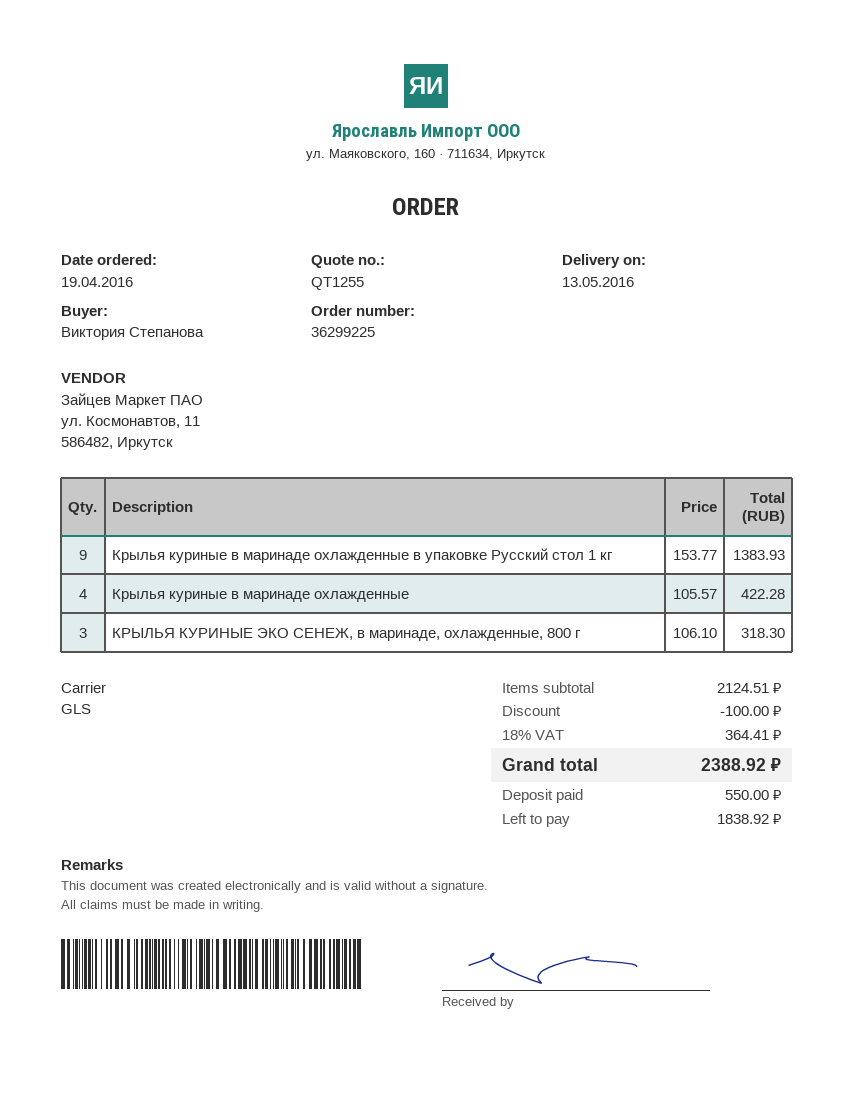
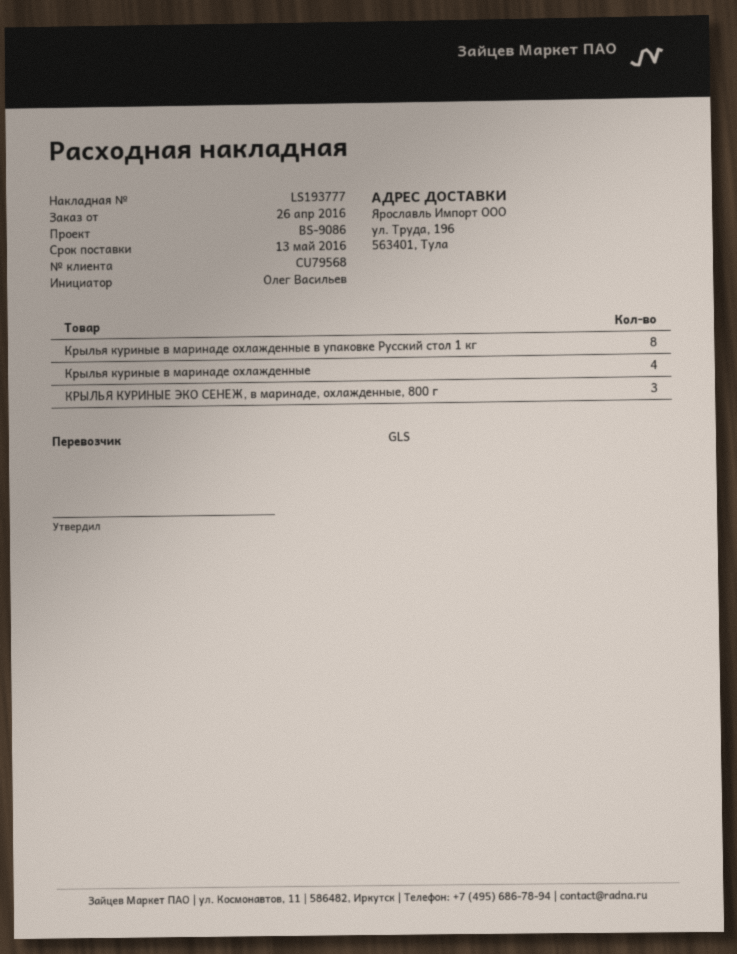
order date: 2016-04-19 -> 2016-04-26
ordered by: Виктория Степанова -> Олег Васильев
Крылья куриные в маринаде охлажденные в упаковке Русский стол 1 кг: 9 -> 8

